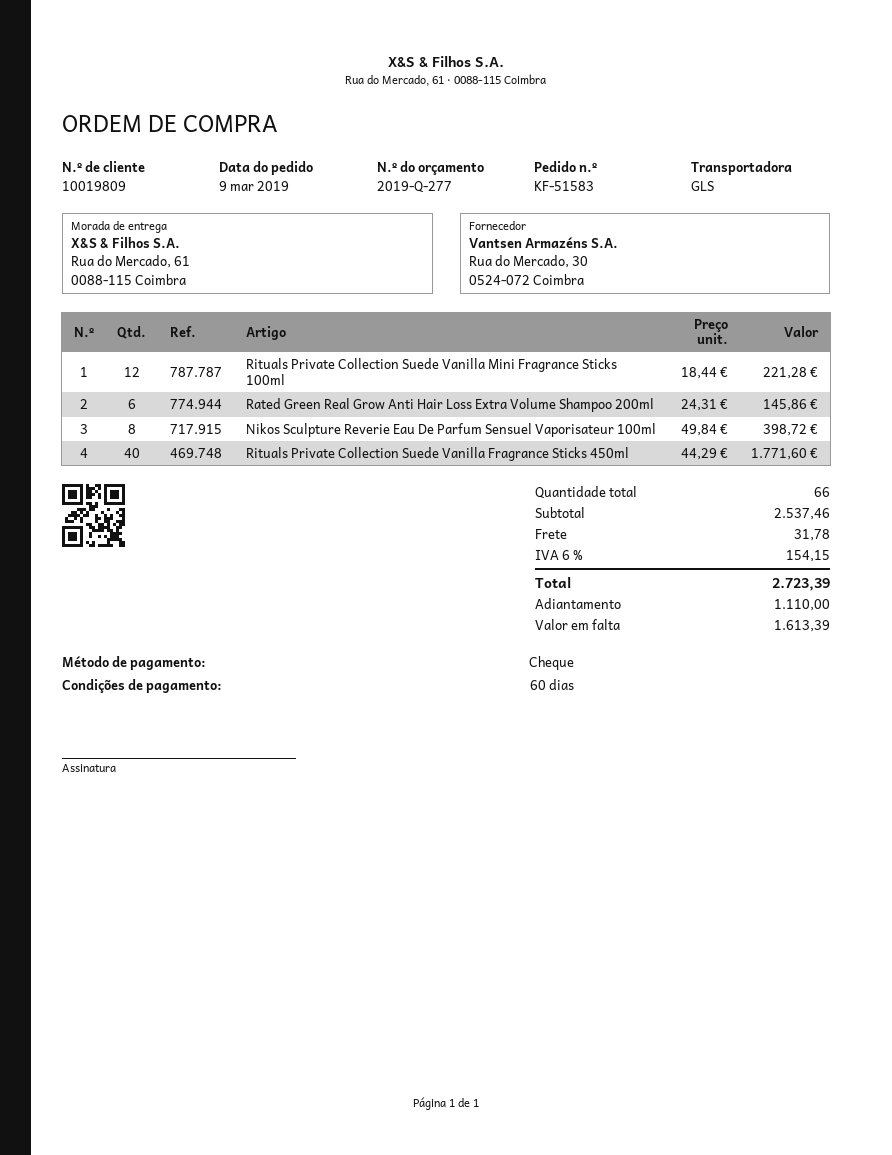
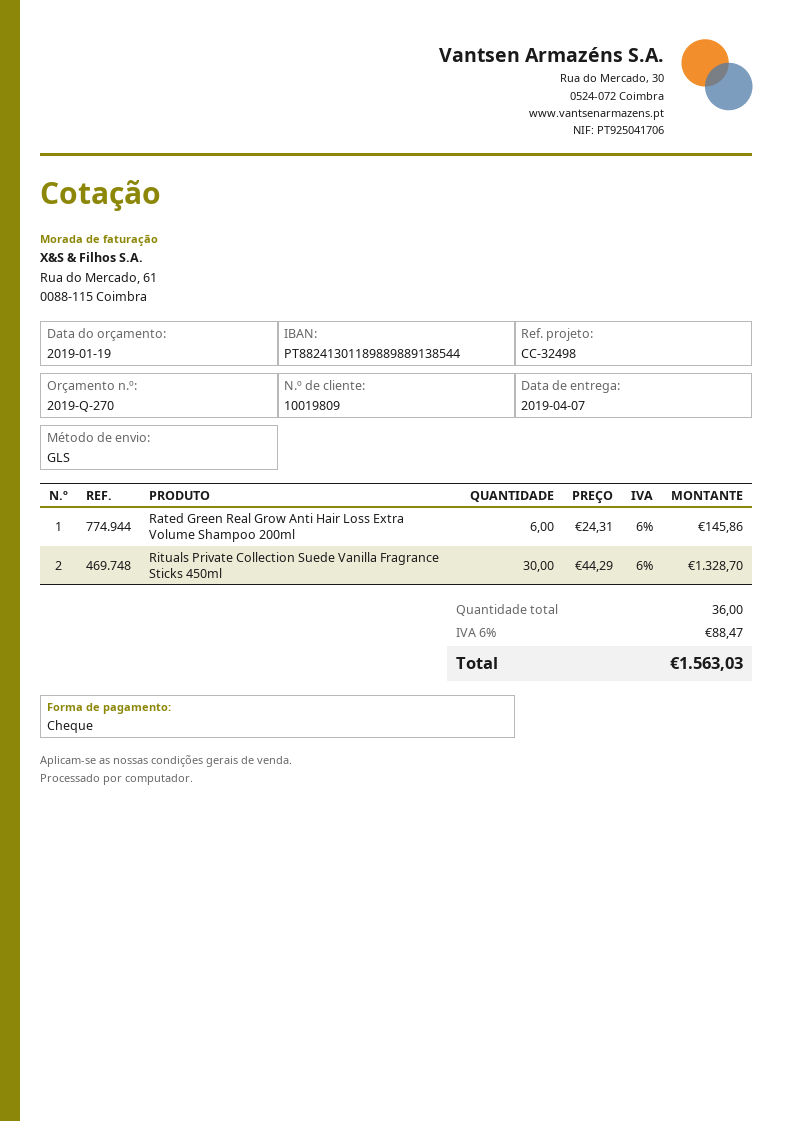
quote number: 2019-Q-277 -> 2019-Q-270
Rituals Private Collection Suede Vanilla Mini Fragrance Sticks 100ml: 12 x 18.44 = 221.28 -> none
Nikos Sculpture Reverie Eau De Parfum Sensuel Vaporisateur 100ml: 8 x 49.84 = 398.72 -> none
Rituals Private Collection Suede Vanilla Fragrance Sticks 450ml: 40 x 44.29 = 1771.60 -> 30 x 44.29 = 1328.70
total quantity: 66 -> 36
shipping: 31.78 -> none
tax: 6% = 154.15 -> 6% = 88.47
total: 2723.39 -> 1563.03

